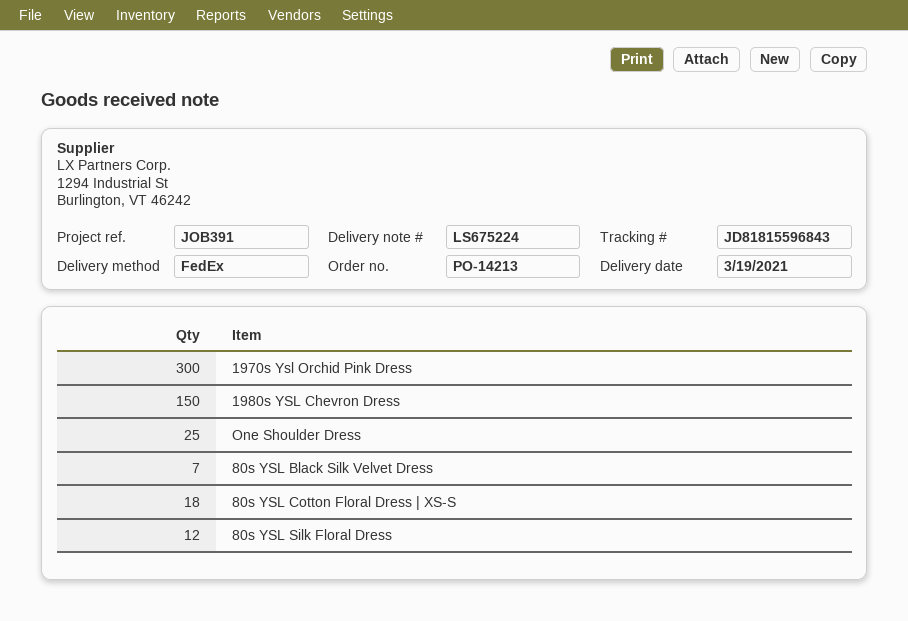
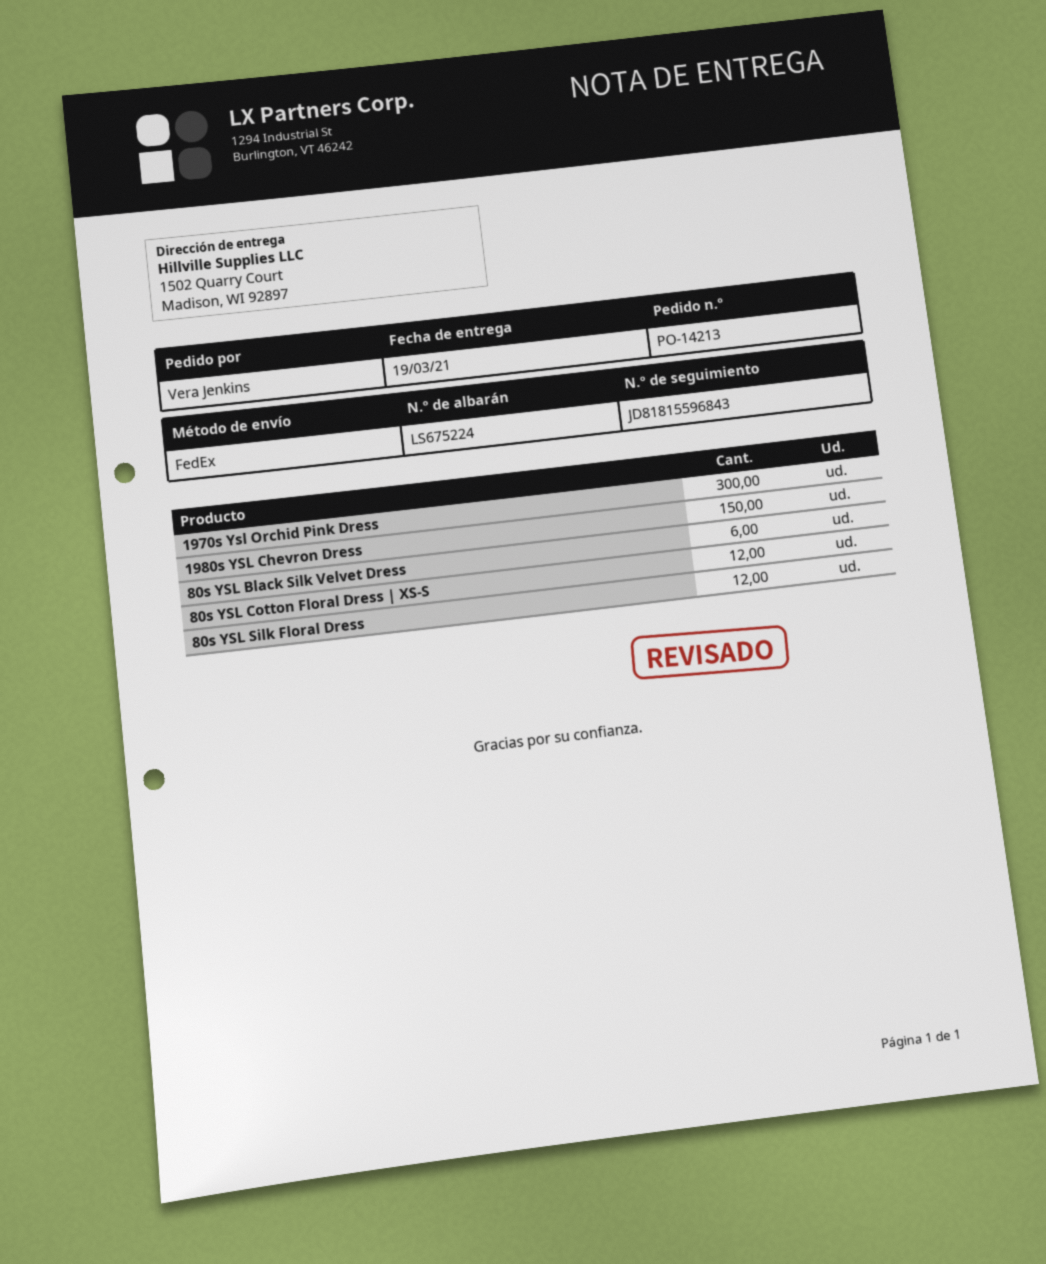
One Shoulder Dress: 25 -> none
80s YSL Black Silk Velvet Dress: 7 -> 6
80s YSL Cotton Floral Dress | XS-S: 18 -> 12

